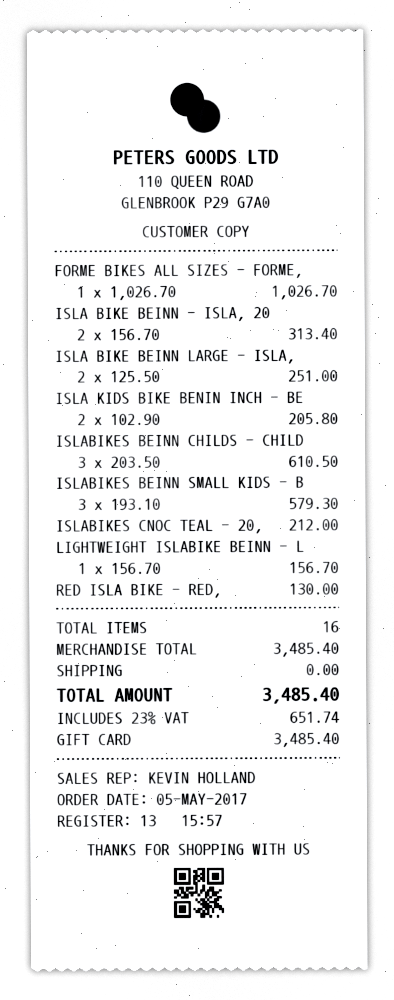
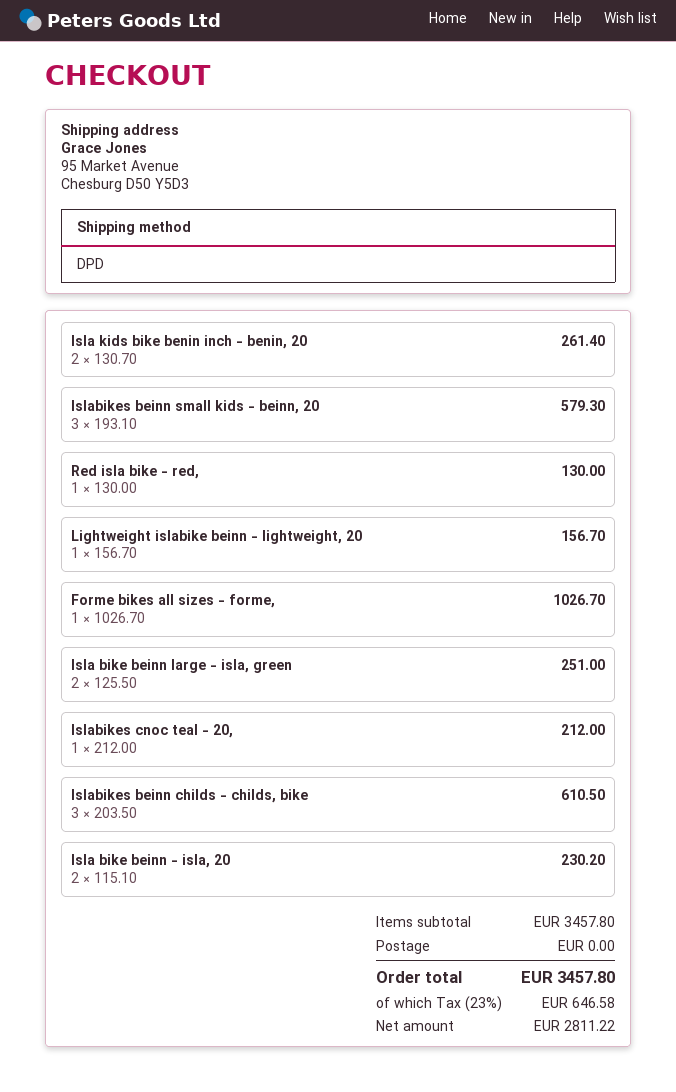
ISLA BIKE BEINN - ISLA, 20: 2 x 156.70 = 313.40 -> 2 x 115.10 = 230.20
ISLA KIDS BIKE BENIN INCH - BE: 2 x 102.90 = 205.80 -> 2 x 130.70 = 261.40
subtotal: 3485.40 -> 3457.80
tax: 23% = 651.74 -> 23% = 646.58
total: 3485.40 -> 3457.80

